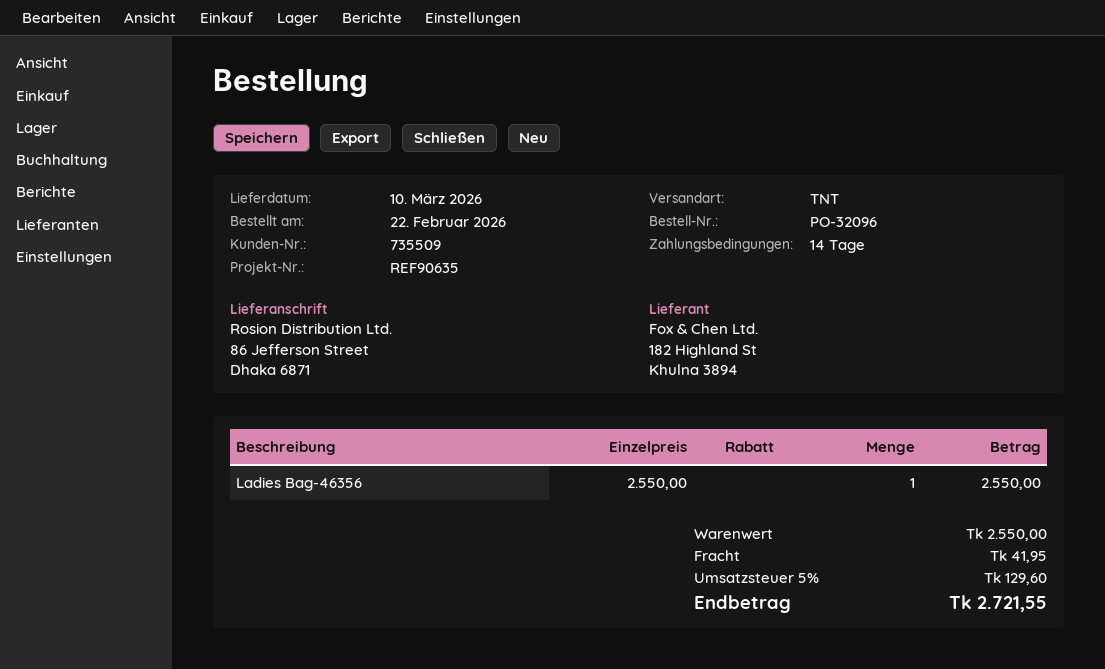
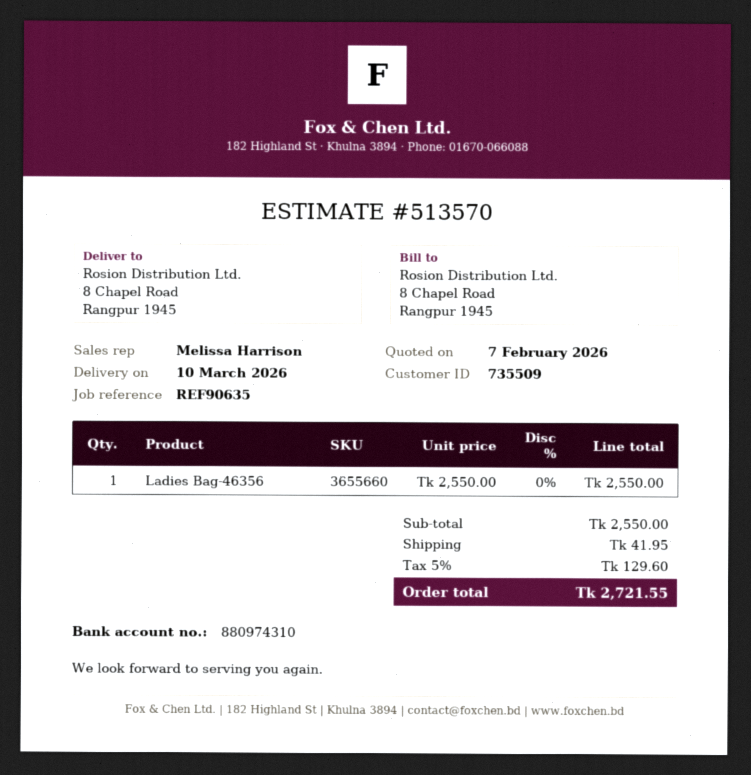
ship to: 86 Jefferson Street, Dhaka 6871 -> 8 Chapel Road, Rangpur 1945

